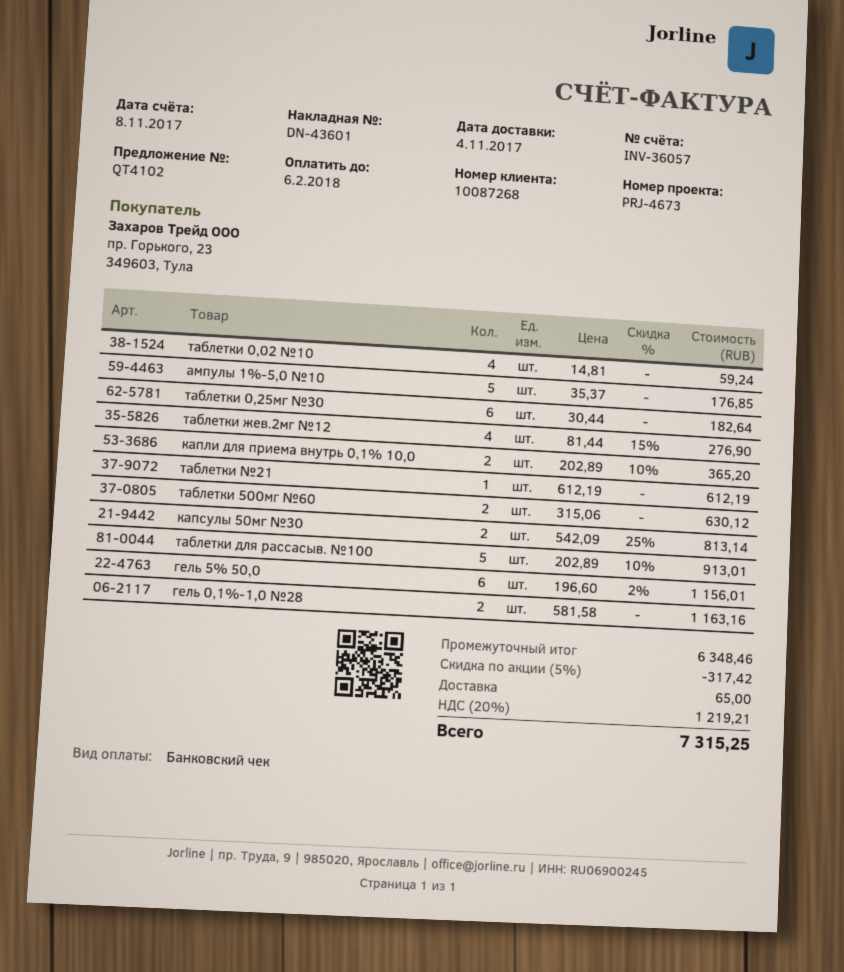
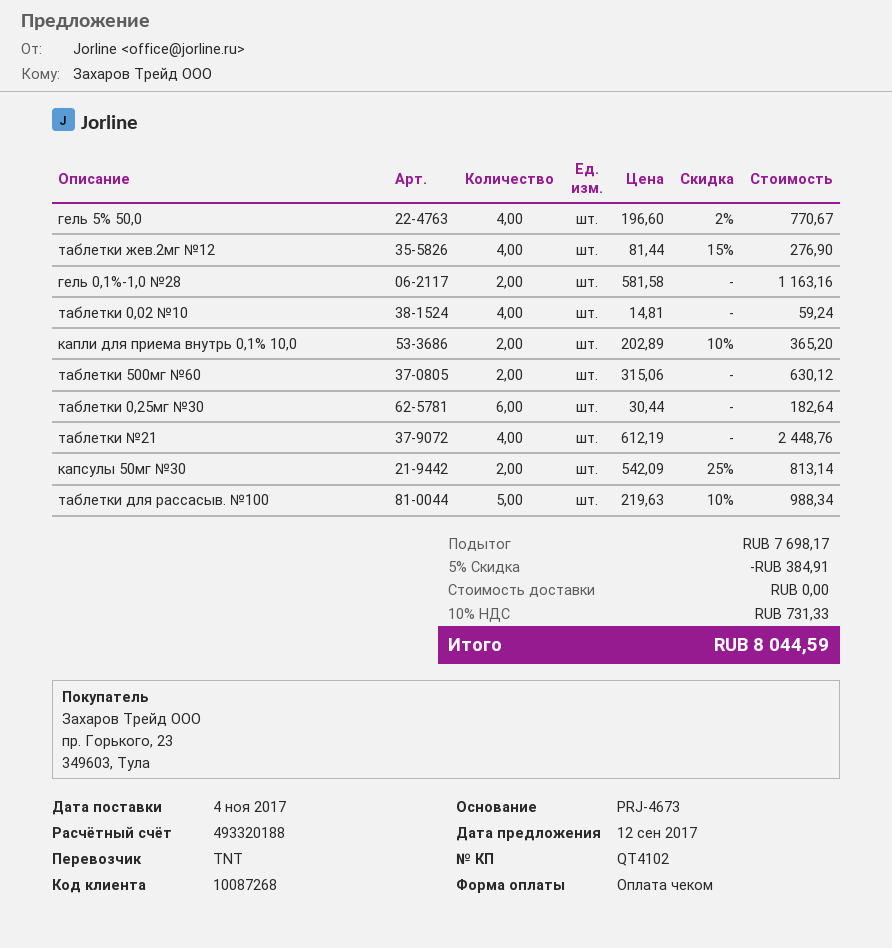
ампулы 1%-5,0 №10: 5 x 35.37 = 176.85 -> none
таблетки №21: 1 x 612.19 = 612.19 -> 4 x 612.19 = 2448.76
таблетки для рассасыв. №100: 5 x 202.89 - 10% = 913.01 -> 5 x 219.63 - 10% = 988.34
гель 5% 50,0: 6 x 196.60 - 2% = 1156.01 -> 4 x 196.60 - 2% = 770.67
subtotal: 6348.46 -> 7698.17
discount: 5% = 317.42 -> 5% = 384.91
shipping: 65.00 -> 0.00
tax: 20% = 1219.21 -> 10% = 731.33
total: 7315.25 -> 8044.59

